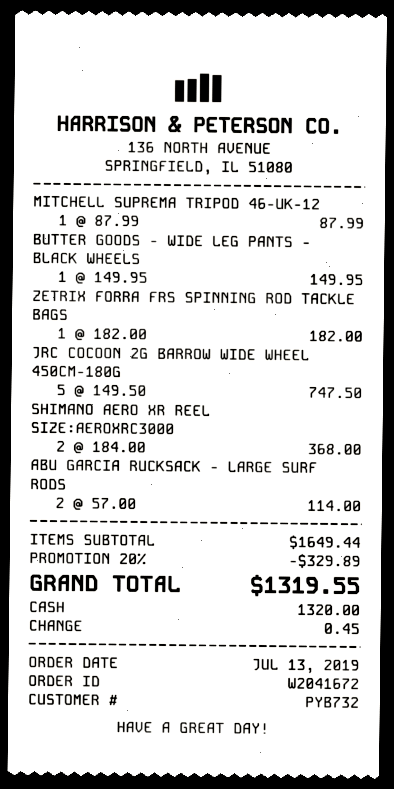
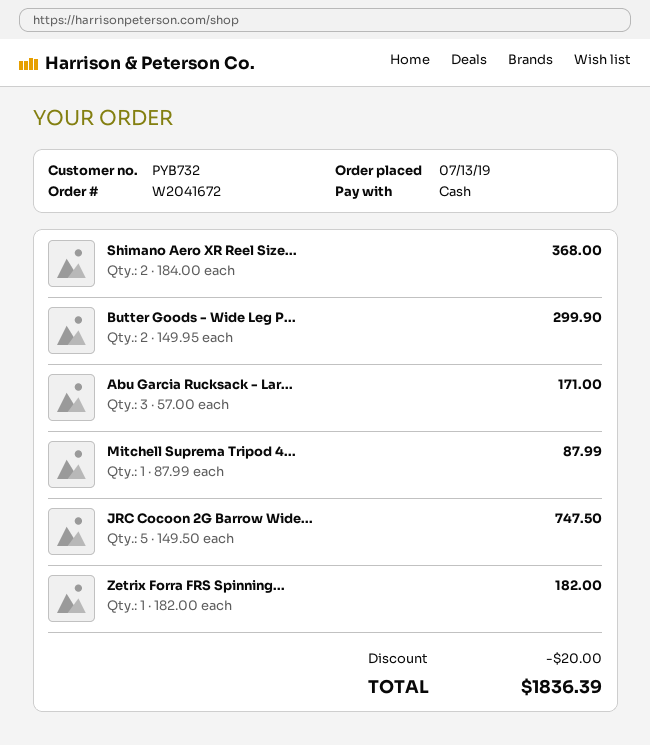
BUTTER GOODS - WIDE LEG PANTS - BLACK WHEELS: 1 x 149.95 = 149.95 -> 2 x 149.95 = 299.90
ABU GARCIA RUCKSACK - LARGE SURF RODS: 2 x 57.00 = 114.00 -> 3 x 57.00 = 171.00
discount: 329.89 -> 20.00
total: 1319.55 -> 1836.39

